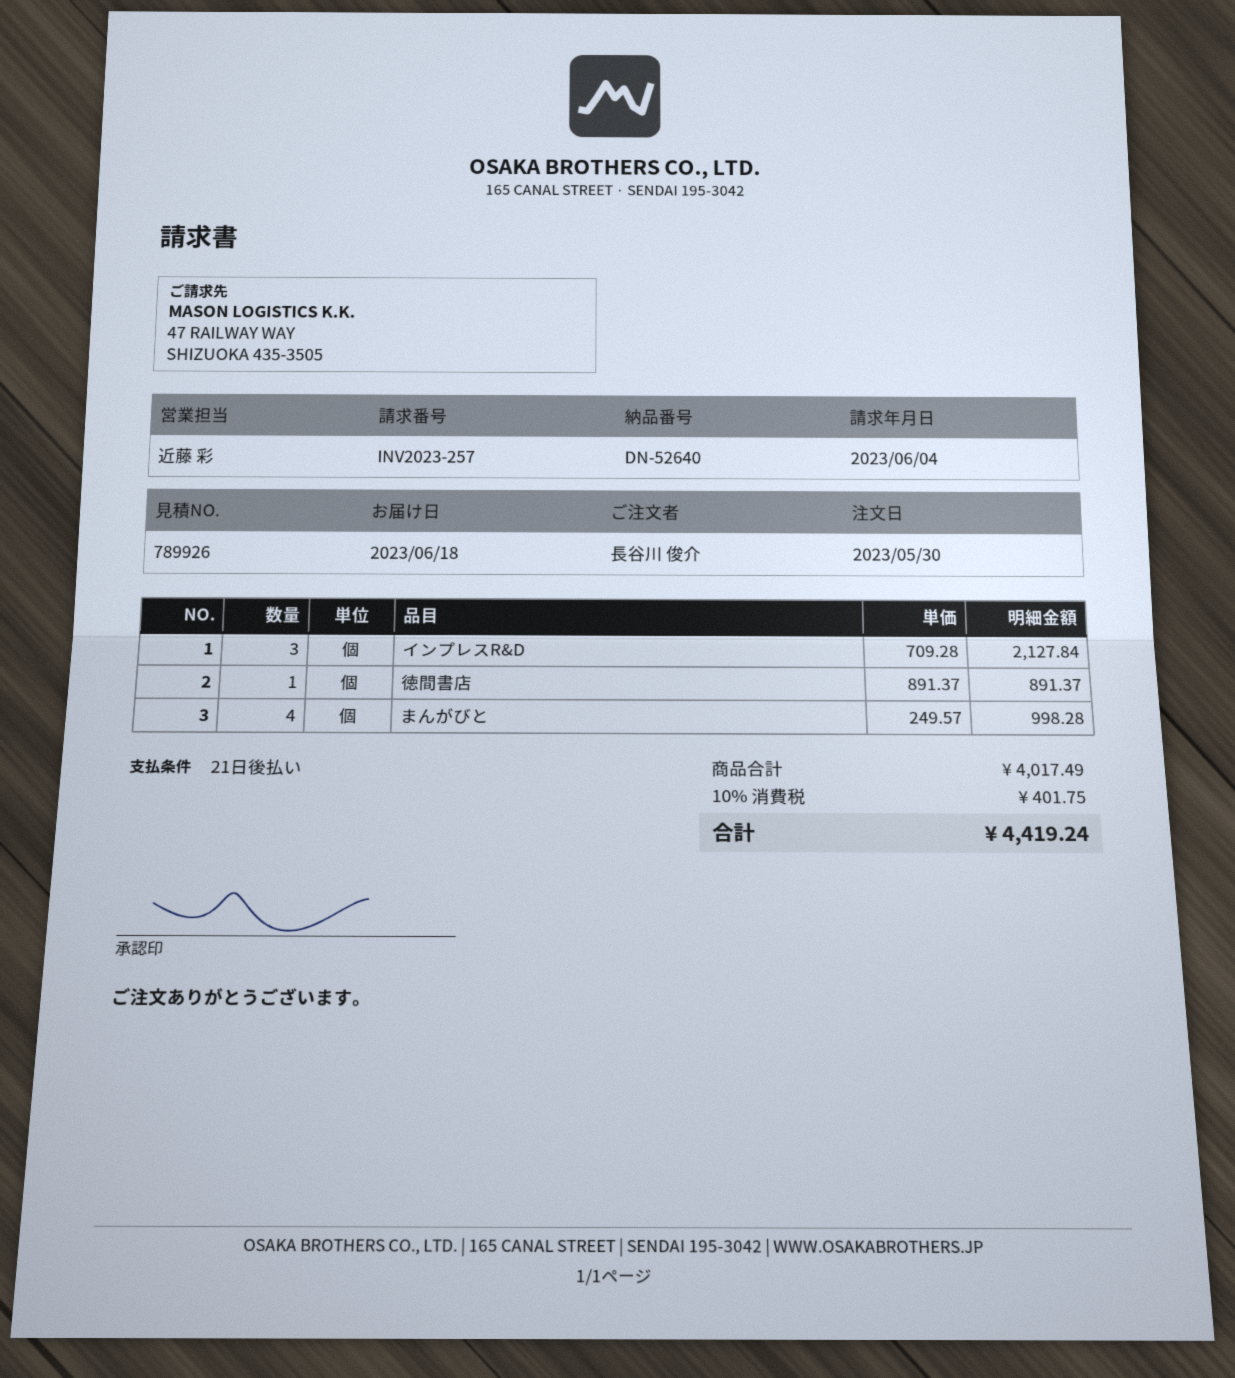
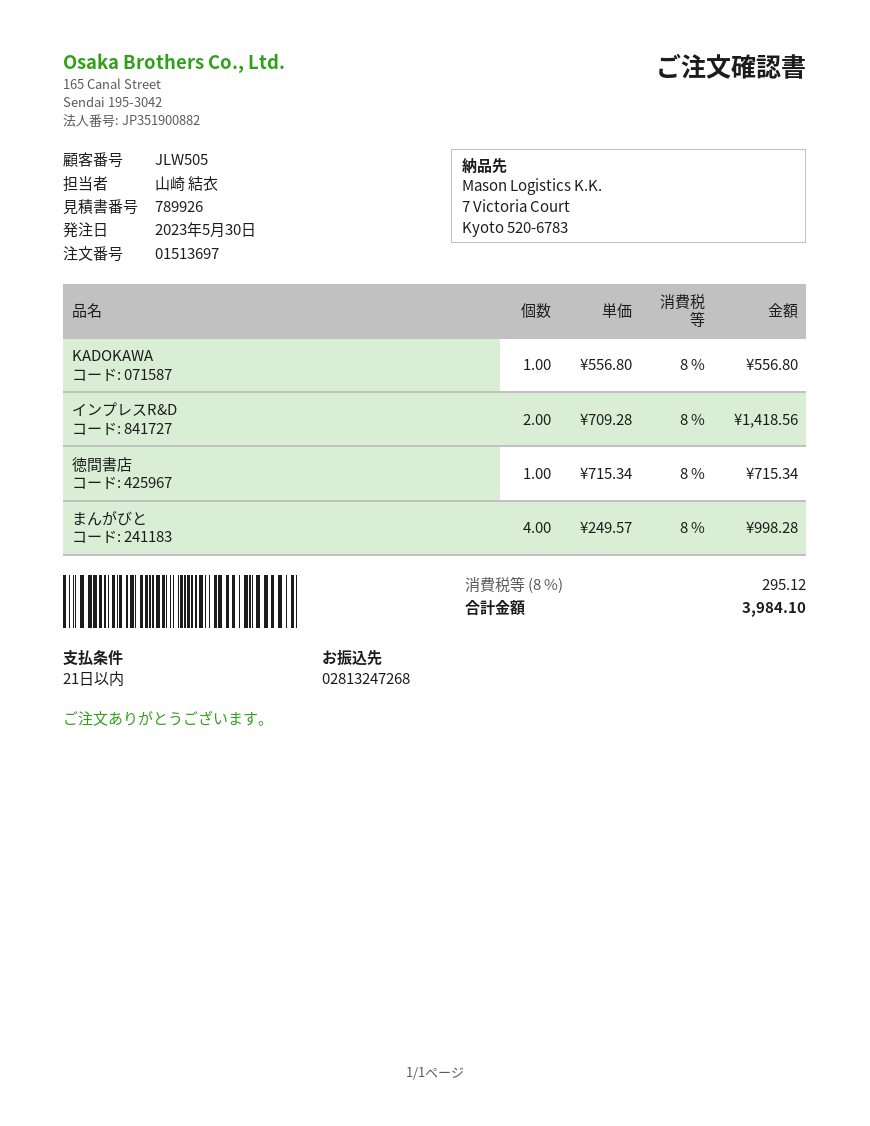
sales rep: 近藤 彩 -> 山崎 結衣
インプレスR&D: 3 x 709.28 = 2127.84 -> 2 x 709.28 = 1418.56
徳間書店: 1 x 891.37 = 891.37 -> 1 x 715.34 = 715.34
KADOKAWA: none -> 1 x 556.80 = 556.80
tax: 10% = 401.75 -> 8% = 295.12
total: 4419.24 -> 3984.10

